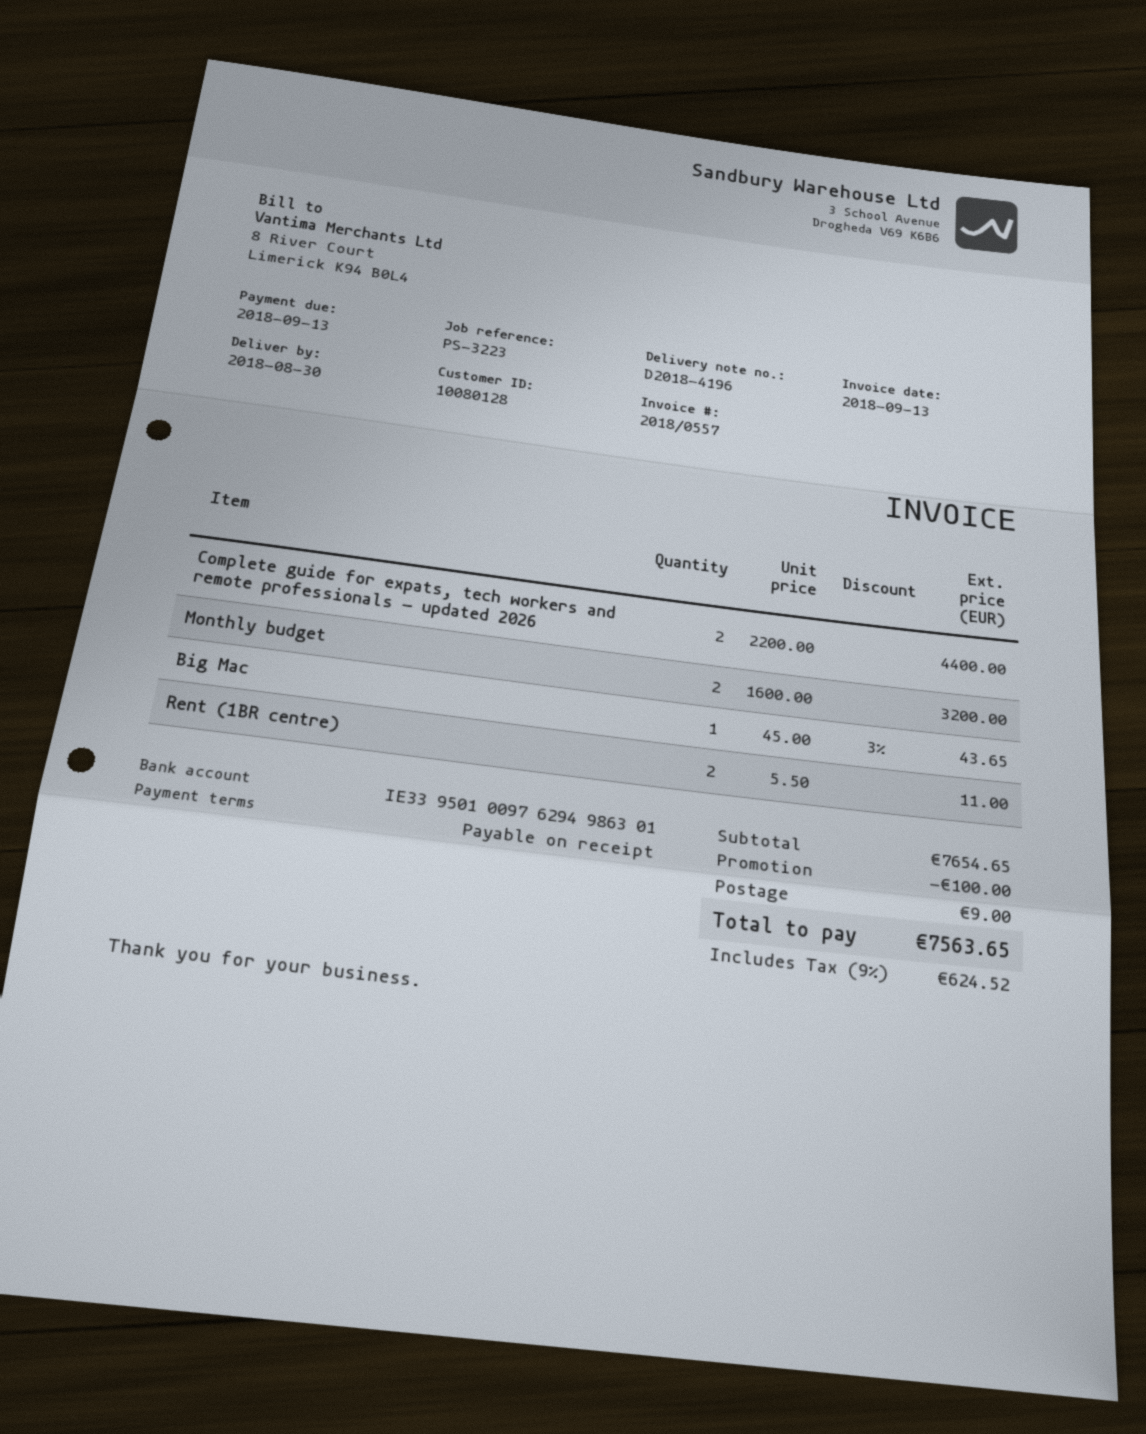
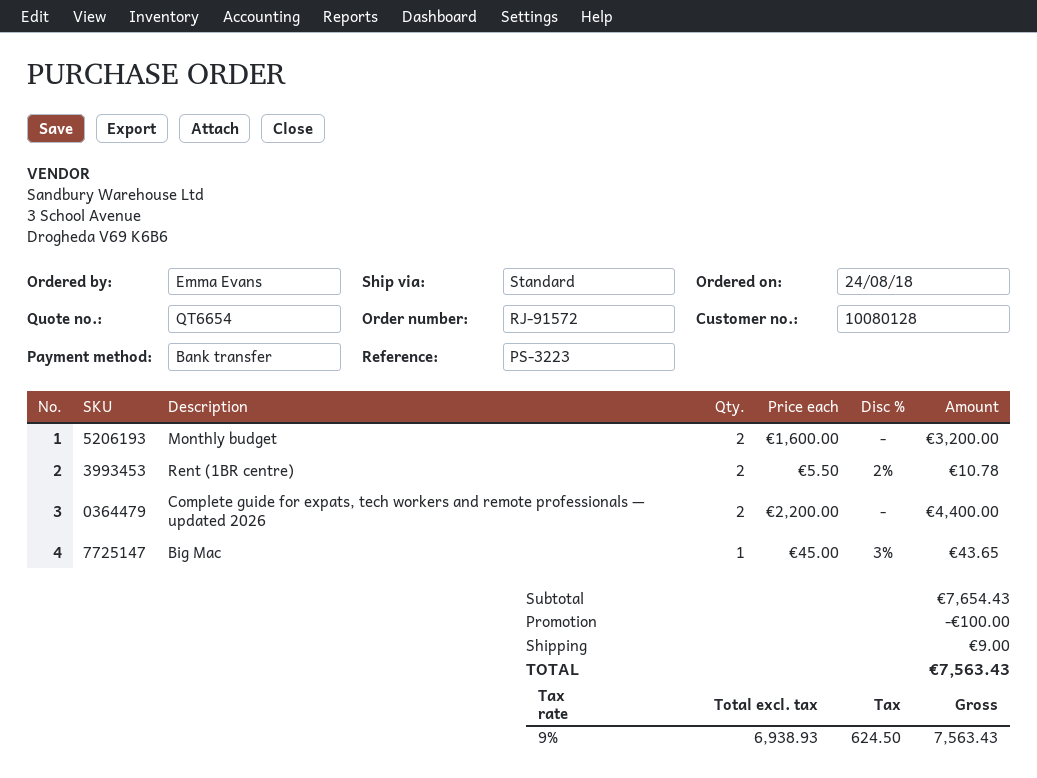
Rent (1BR centre): 2 x 5.50 = 11.00 -> 2 x 5.50 - 2% = 10.78
subtotal: 7654.65 -> 7654.43
tax: 9% = 624.52 -> 9% = 624.50
total: 7563.65 -> 7563.43

